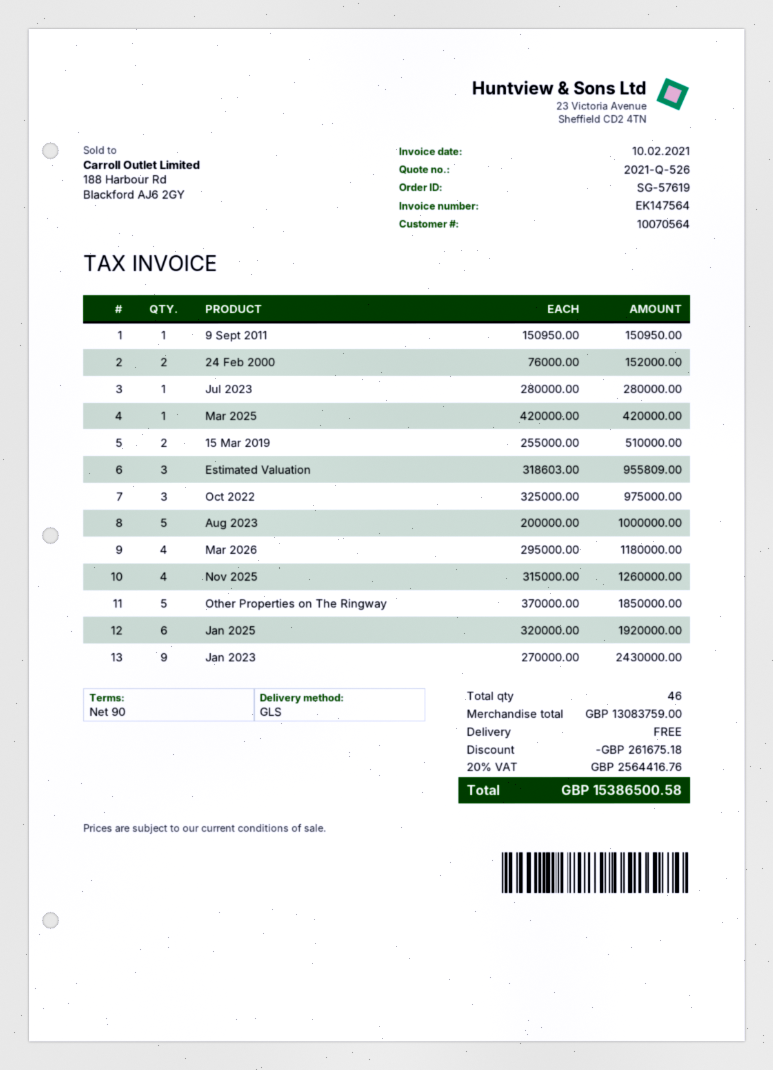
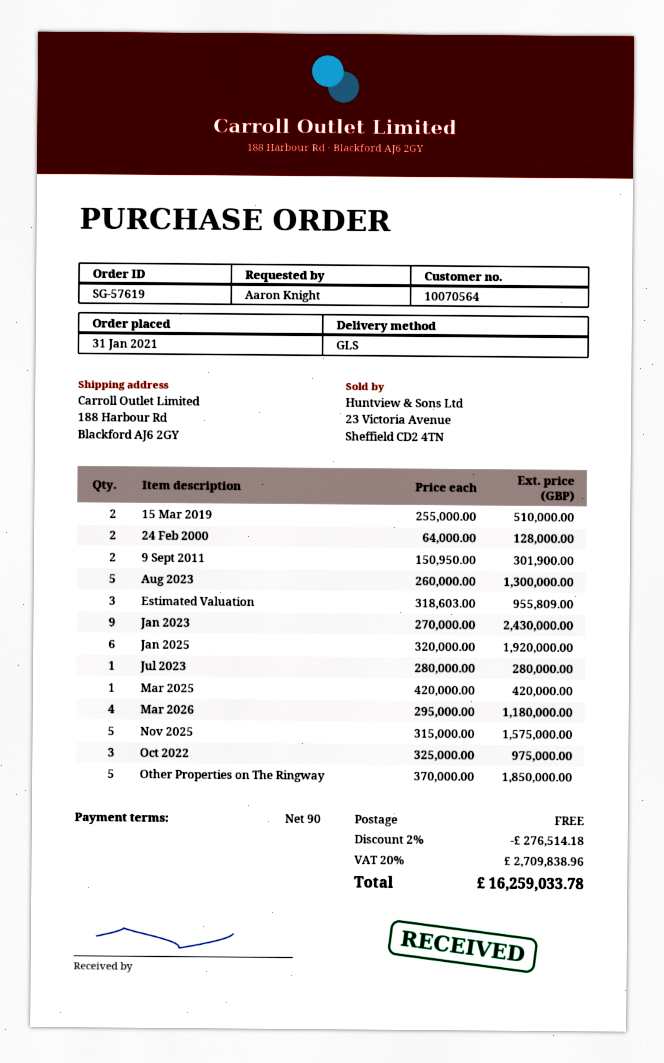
9 Sept 2011: 1 x 150950.00 = 150950.00 -> 2 x 150950.00 = 301900.00
24 Feb 2000: 2 x 76000.00 = 152000.00 -> 2 x 64000.00 = 128000.00
Aug 2023: 5 x 200000.00 = 1000000.00 -> 5 x 260000.00 = 1300000.00
Nov 2025: 4 x 315000.00 = 1260000.00 -> 5 x 315000.00 = 1575000.00
discount: 261675.18 -> 276514.18
tax: 20% = 2564416.76 -> 20% = 2709838.96
total: 15386500.58 -> 16259033.78

